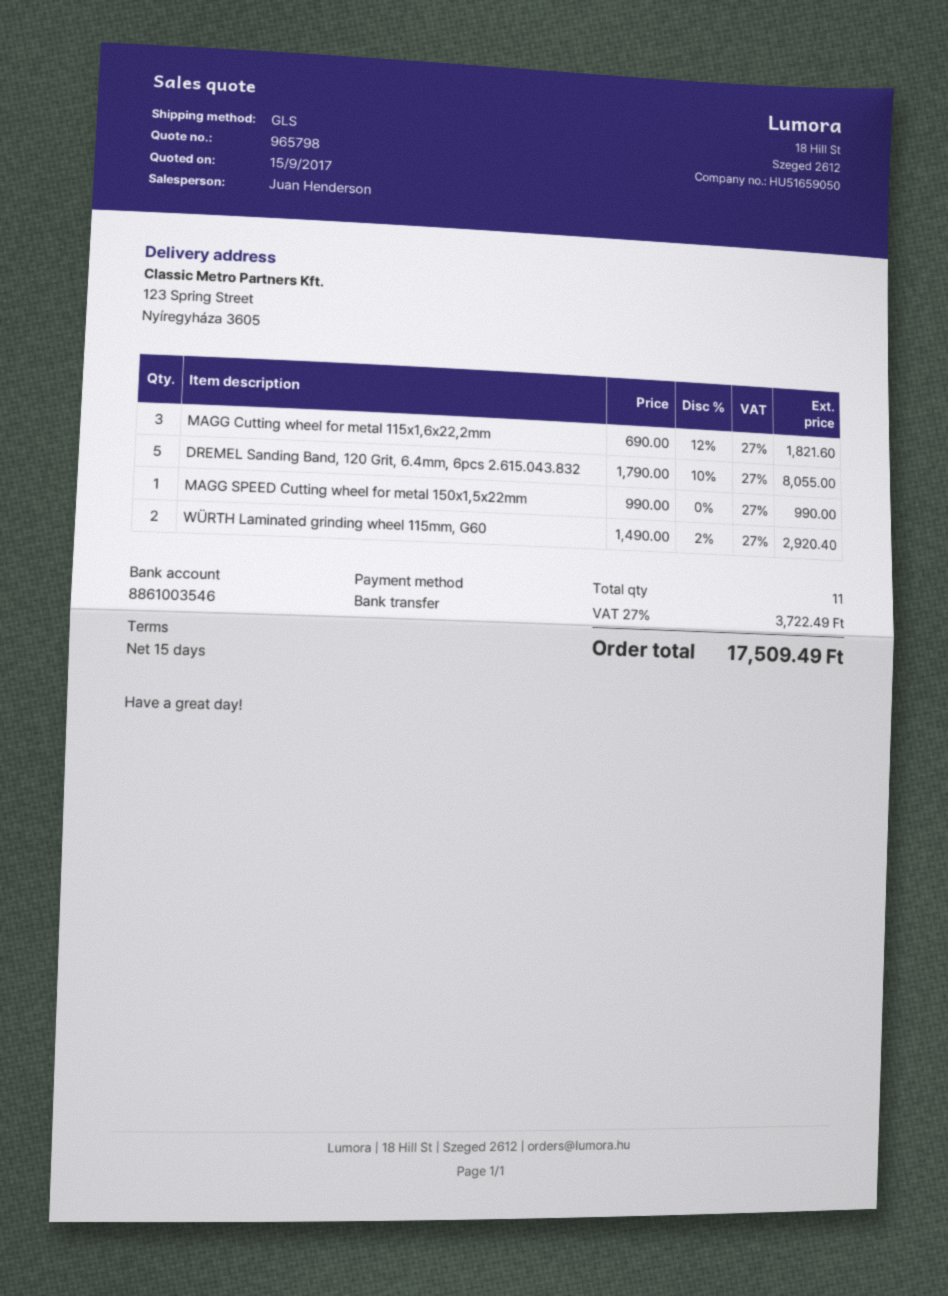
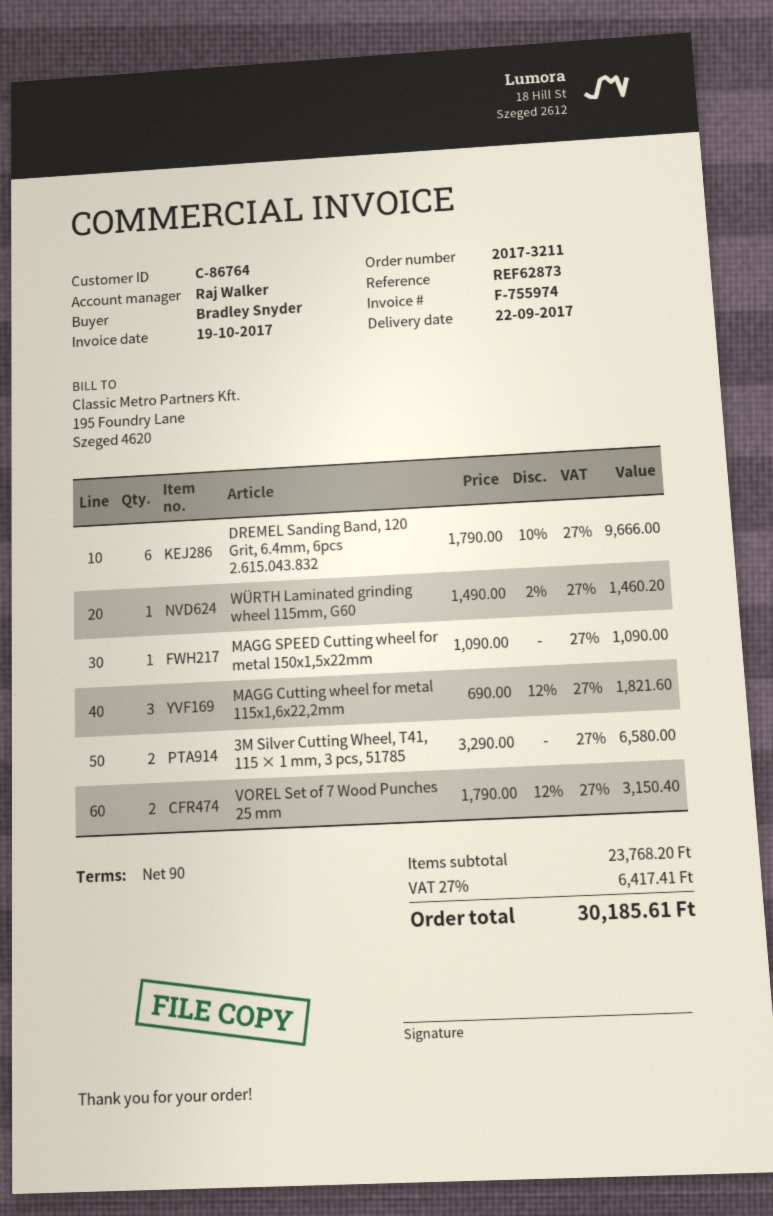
payment terms: 15 days -> 90 days
sales rep: Juan Henderson -> Raj Walker
DREMEL Sanding Band, 120 Grit, 6.4mm, 6pcs 2.615.043.832: 5 x 1790.00 - 10% = 8055.00 -> 6 x 1790.00 - 10% = 9666.00
MAGG SPEED Cutting wheel for metal 150x1,5x22mm: 1 x 990.00 = 990.00 -> 1 x 1090.00 = 1090.00
WÜRTH Laminated grinding wheel 115mm, G60: 2 x 1490.00 - 2% = 2920.40 -> 1 x 1490.00 - 2% = 1460.20
3M Silver Cutting Wheel, T41, 115 × 1 mm, 3 pcs, 51785: none -> 2 x 3290.00 = 6580.00
VOREL Set of 7 Wood Punches 25 mm: none -> 2 x 1790.00 - 12% = 3150.40
tax: 27% = 3722.49 -> 27% = 6417.41
total: 17509.49 -> 30185.61

